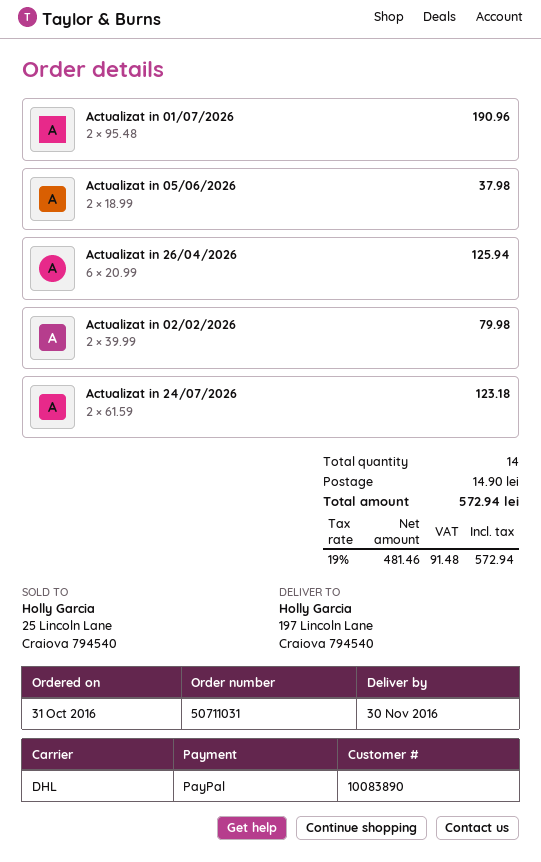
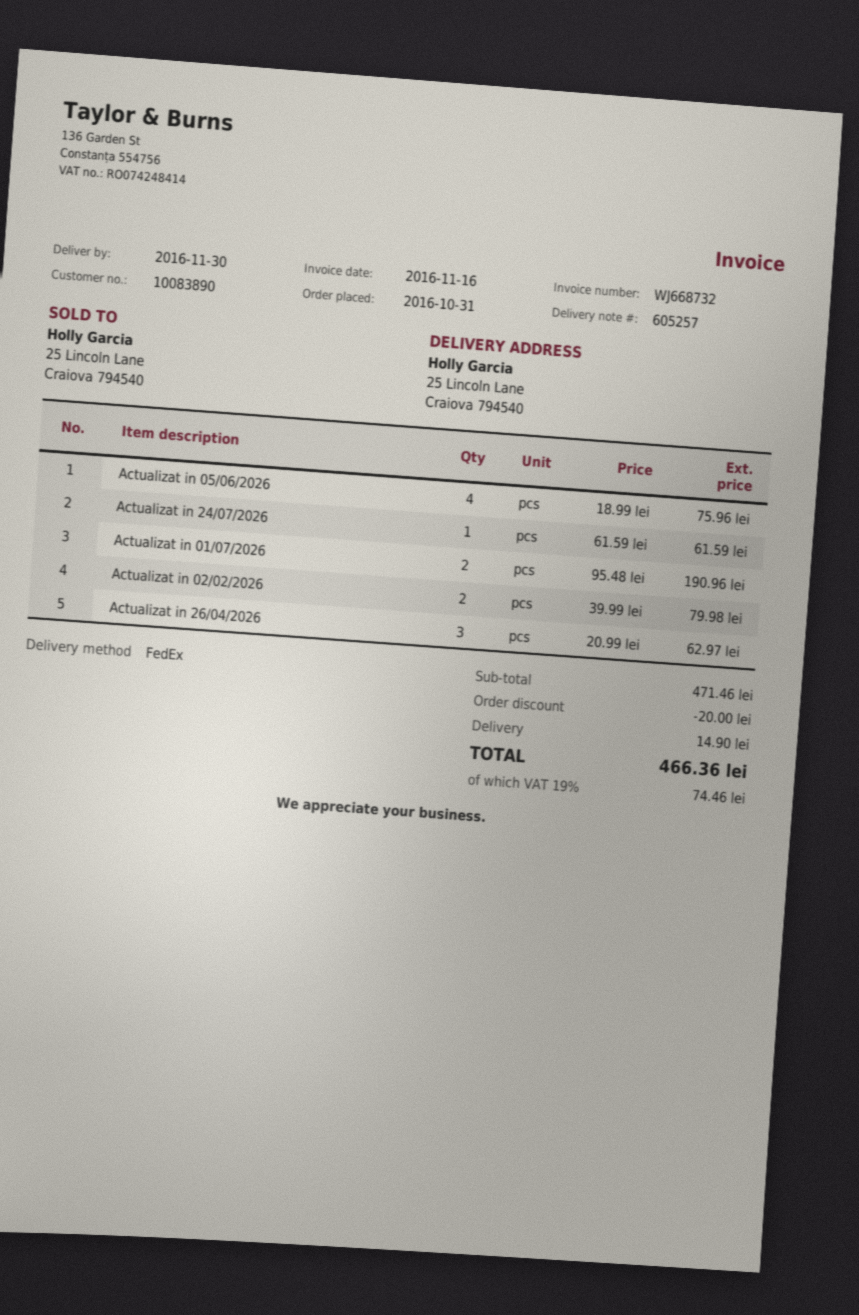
shipping method: DHL -> FedEx
ship to: 197 Lincoln Lane, Craiova 794540 -> 25 Lincoln Lane, Craiova 794540
Actualizat in 05/06/2026: 2 x 18.99 = 37.98 -> 4 x 18.99 = 75.96
Actualizat in 26/04/2026: 6 x 20.99 = 125.94 -> 3 x 20.99 = 62.97
Actualizat in 24/07/2026: 2 x 61.59 = 123.18 -> 1 x 61.59 = 61.59
discount: none -> 20.00
tax: 19% = 91.48 -> 19% = 74.46
total: 572.94 -> 466.36

